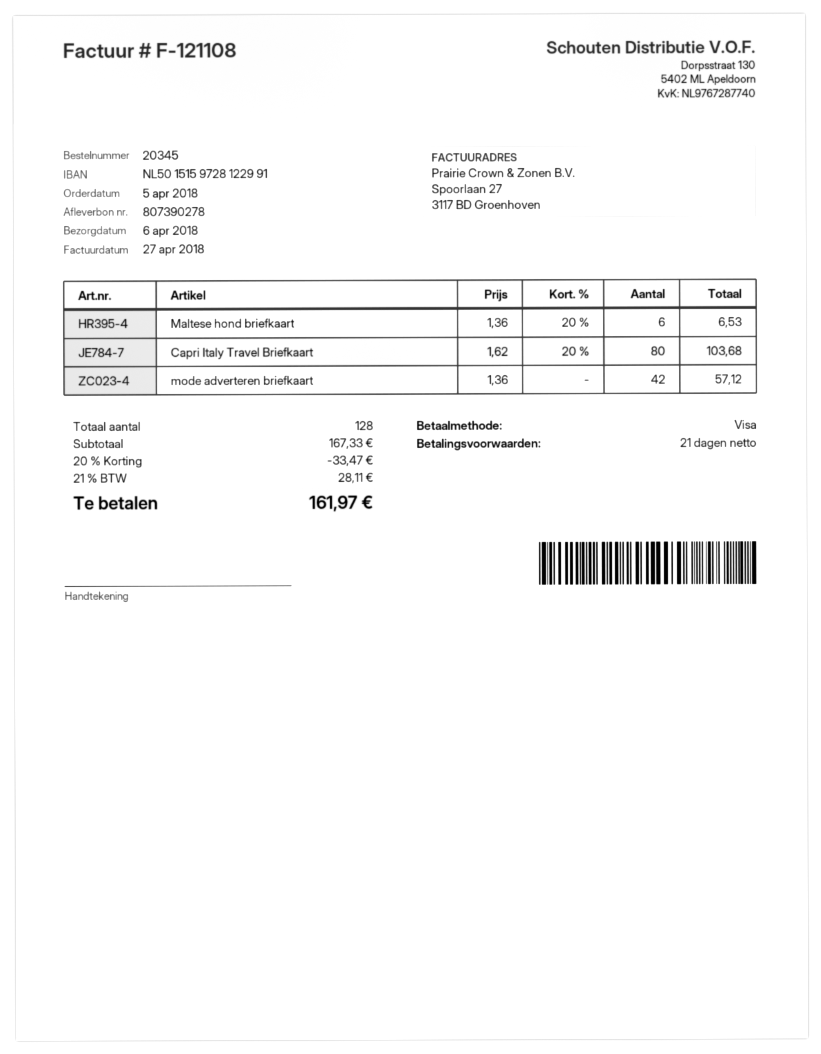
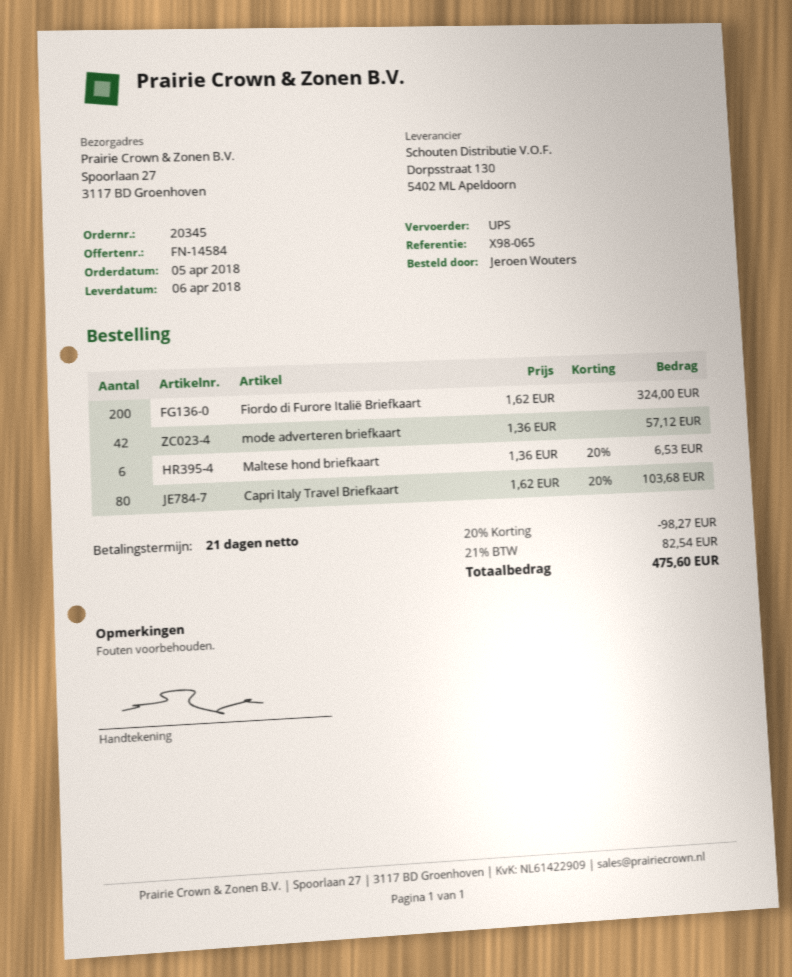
Fiordo di Furore Italië Briefkaart: none -> 200 x 1.62 = 324.00
discount: 20% = 33.47 -> 20% = 98.27
tax: 21% = 28.11 -> 21% = 82.54
total: 161.97 -> 475.60

